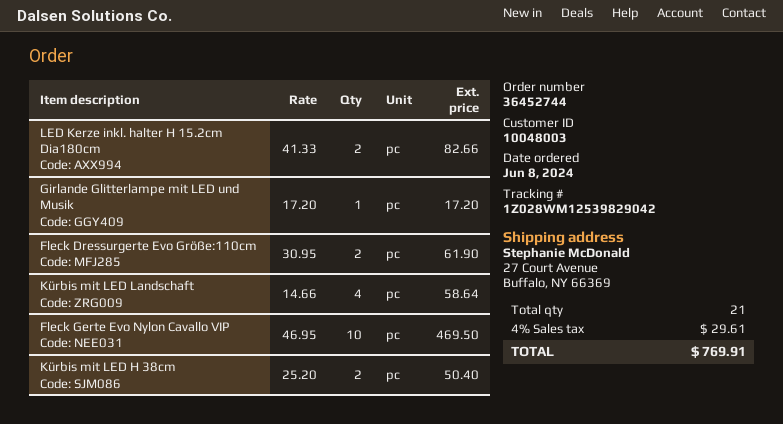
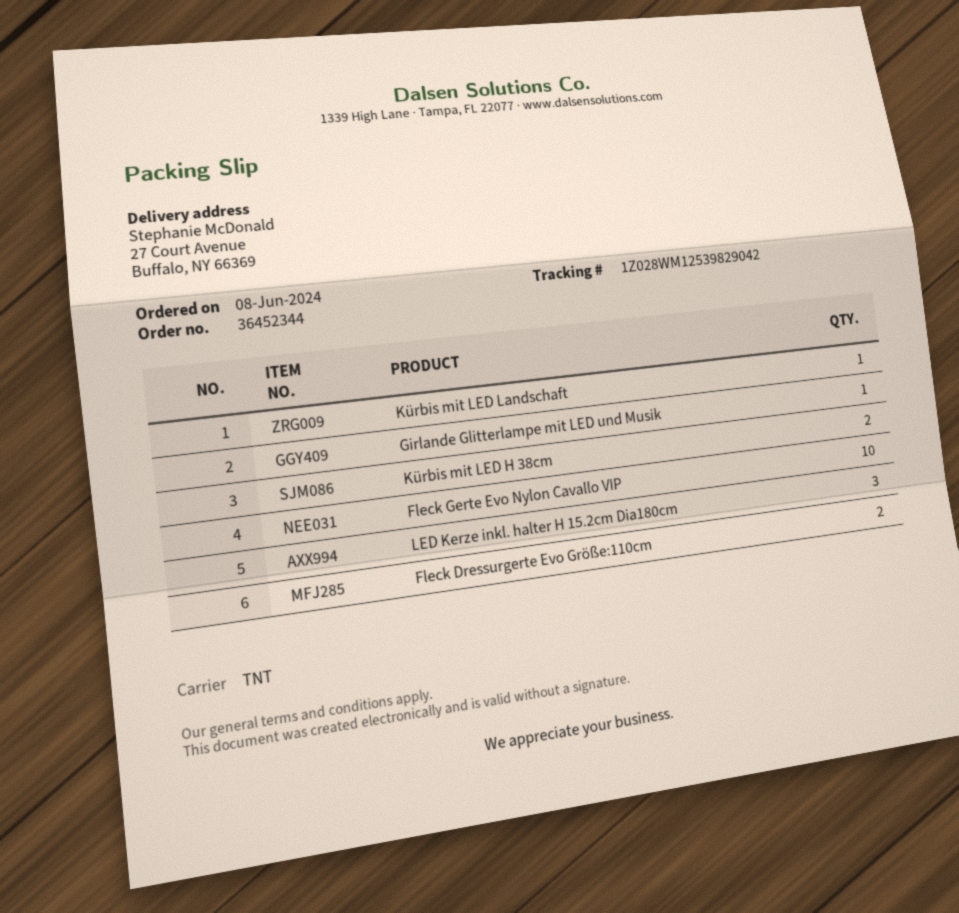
order number: 36452744 -> 36452344
LED Kerze inkl. halter H 15.2cm Dia180cm: 2 -> 3
Kürbis mit LED Landschaft: 4 -> 1

